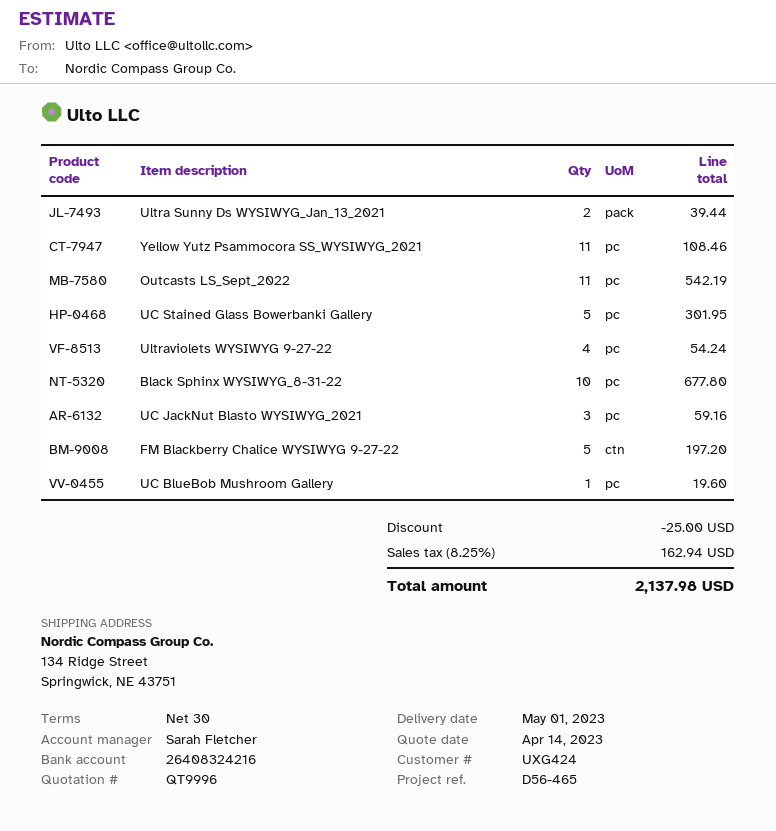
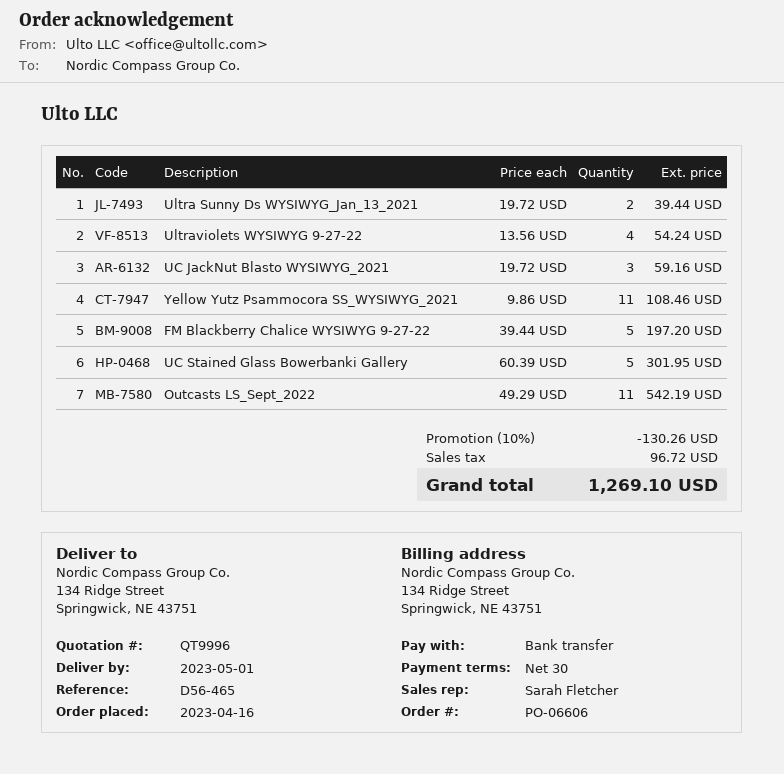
Black Sphinx WYSIWYG_8-31-22: 10 for 677.80 -> none
UC BlueBob Mushroom Gallery: 1 for 19.60 -> none
discount: 25.00 -> 130.26
tax: 162.94 -> 96.72
total: 2137.98 -> 1269.10

